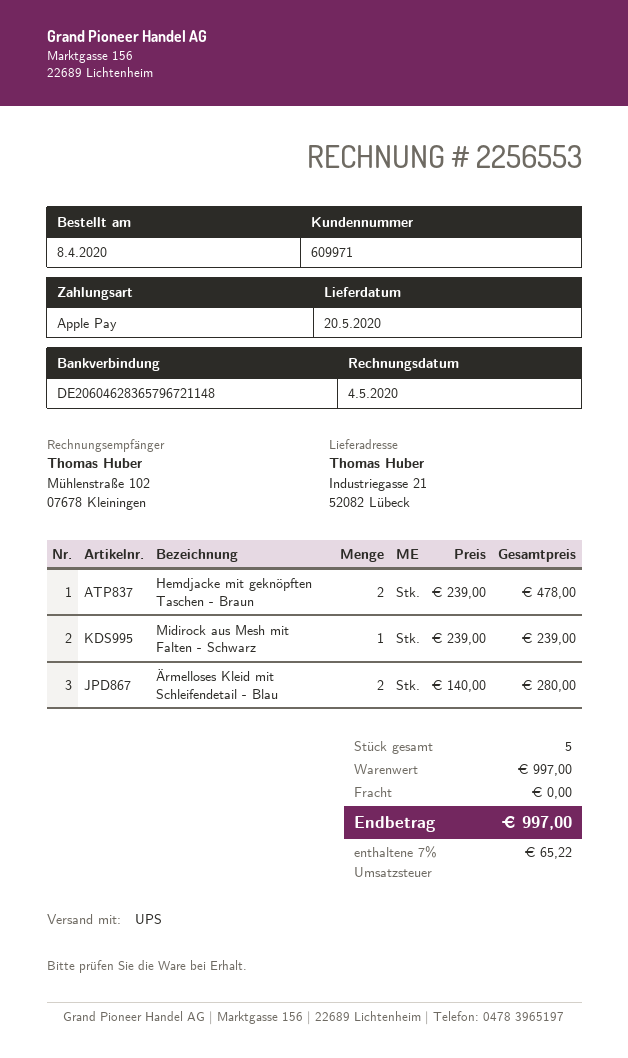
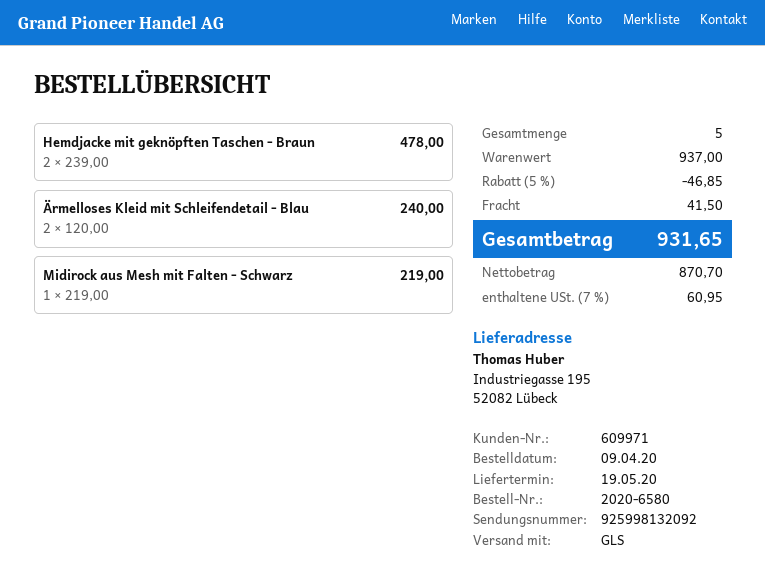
order date: 2020-04-08 -> 2020-04-09
delivery date: 2020-05-20 -> 2020-05-19
shipping method: UPS -> GLS
ship to: Industriegasse 21, 52082 Lübeck -> Industriegasse 195, 52082 Lübeck
Midirock aus Mesh mit Falten - Schwarz: 1 x 239.00 = 239.00 -> 1 x 219.00 = 219.00
Ärmelloses Kleid mit Schleifendetail - Blau: 2 x 140.00 = 280.00 -> 2 x 120.00 = 240.00
subtotal: 997.00 -> 937.00
discount: none -> 5% = 46.85
shipping: 0.00 -> 41.50
tax: 7% = 65.22 -> 7% = 60.95
total: 997.00 -> 931.65

